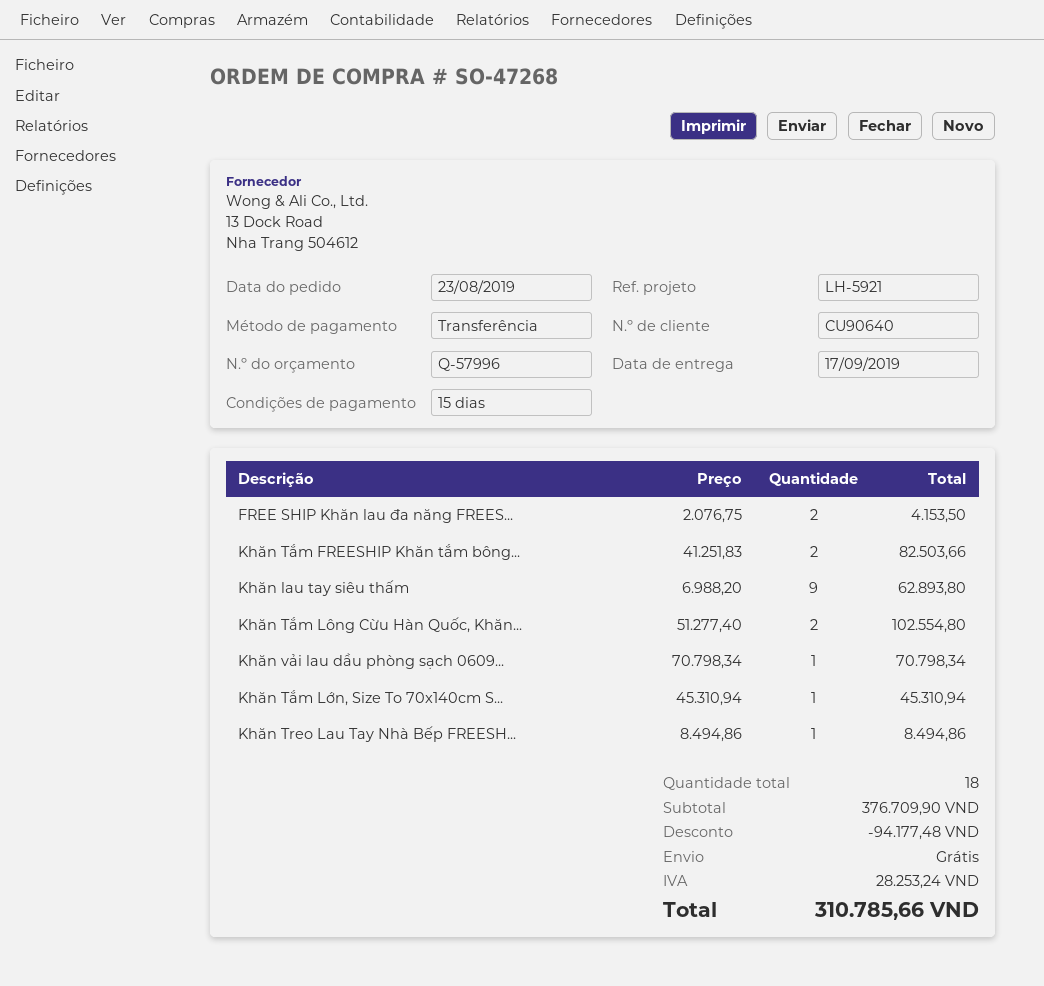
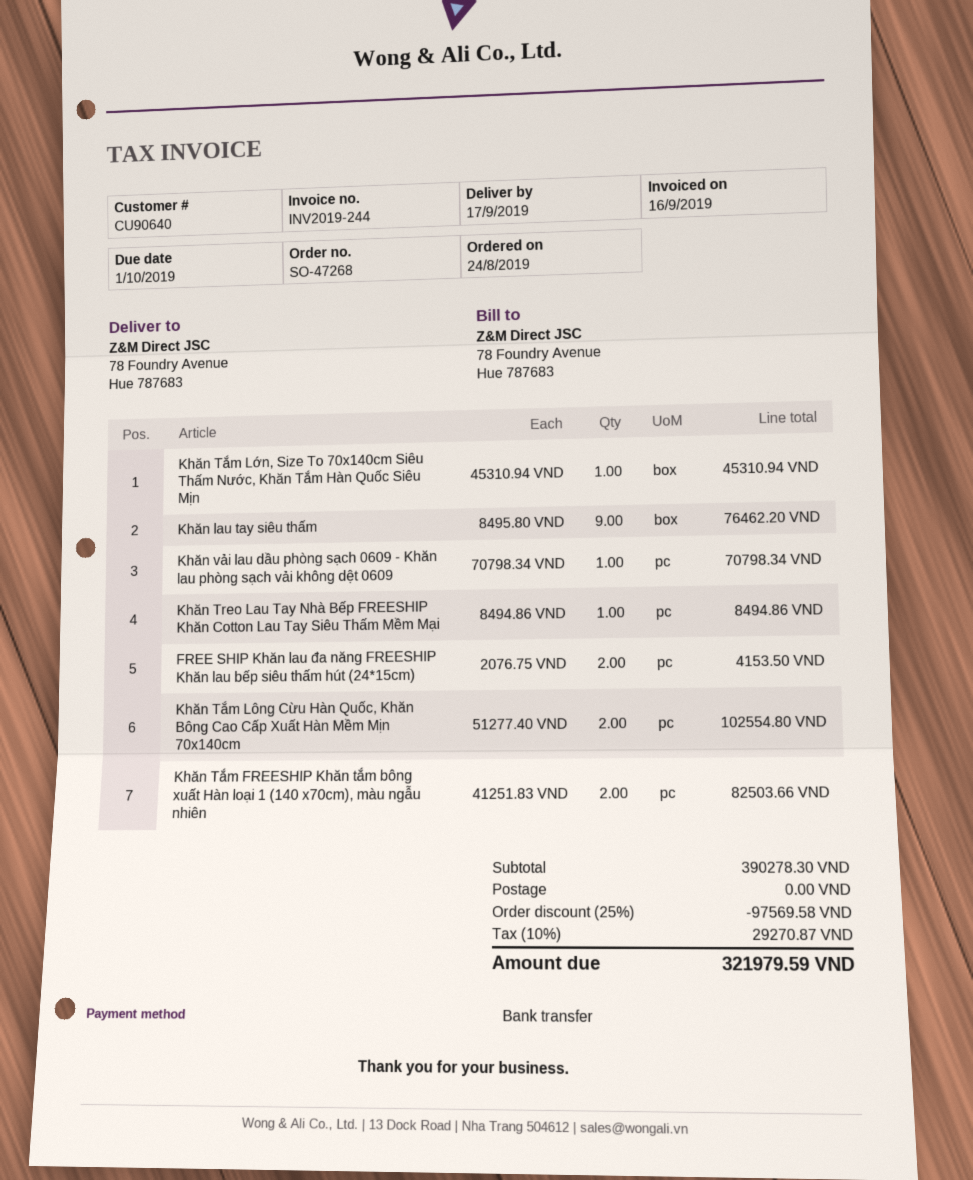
order date: 2019-08-23 -> 2019-08-24
Khăn lau tay siêu thấm: 9 x 6988.20 = 62893.80 -> 9 x 8495.80 = 76462.20
subtotal: 376709.90 -> 390278.30
discount: 94177.48 -> 97569.58
tax: 28253.24 -> 29270.87
total: 310785.66 -> 321979.59

